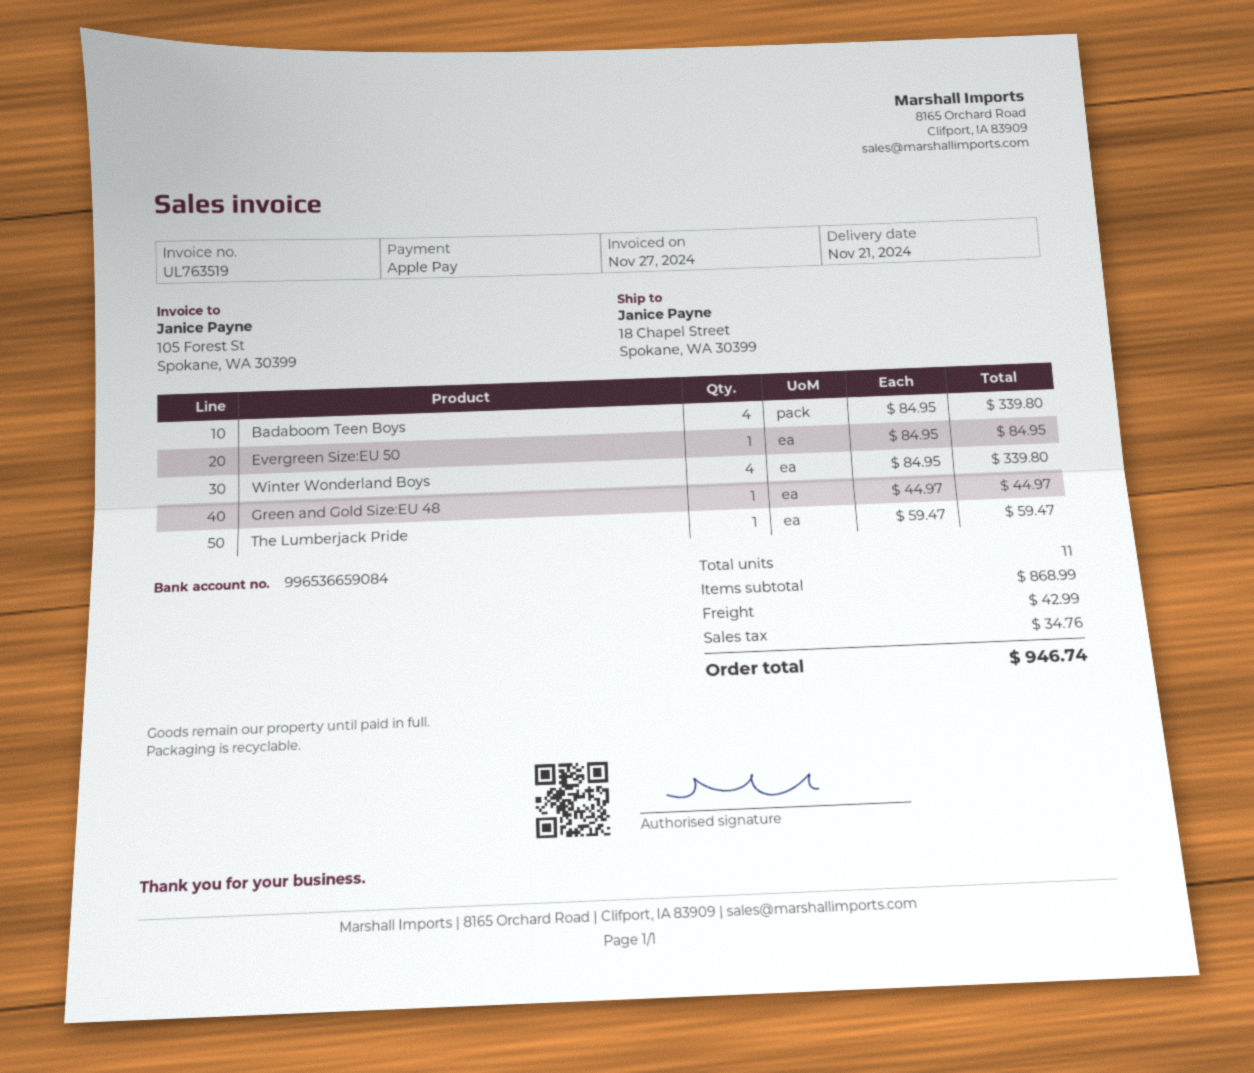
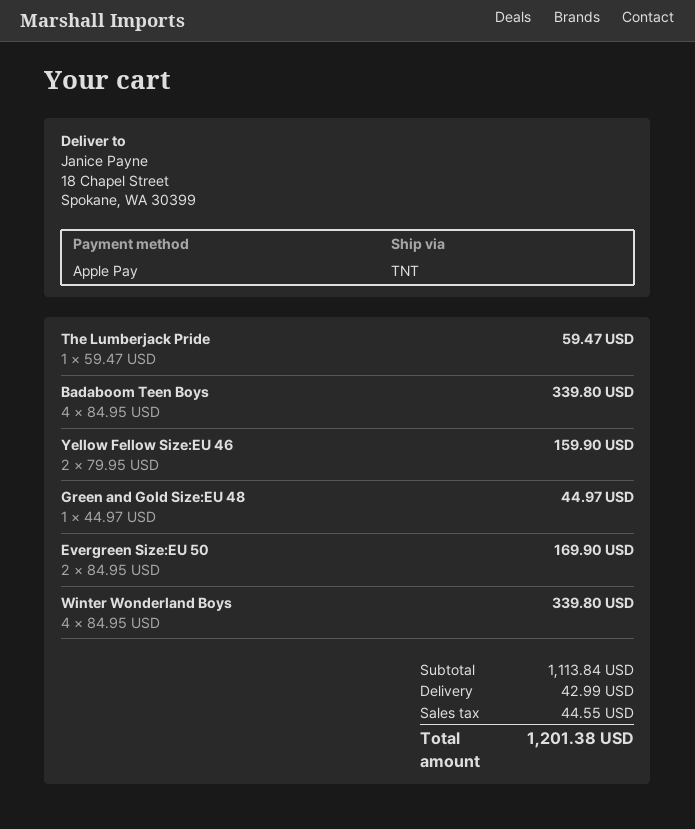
Evergreen Size:EU 50: 1 x 84.95 = 84.95 -> 2 x 84.95 = 169.90
Yellow Fellow Size:EU 46: none -> 2 x 79.95 = 159.90
subtotal: 868.99 -> 1113.84
tax: 34.76 -> 44.55
total: 946.74 -> 1201.38

